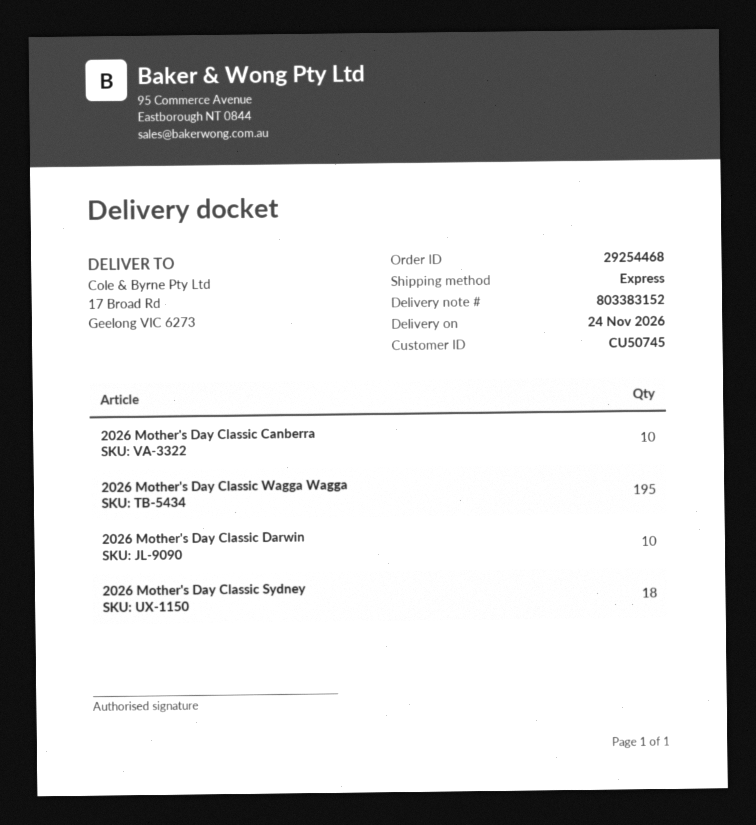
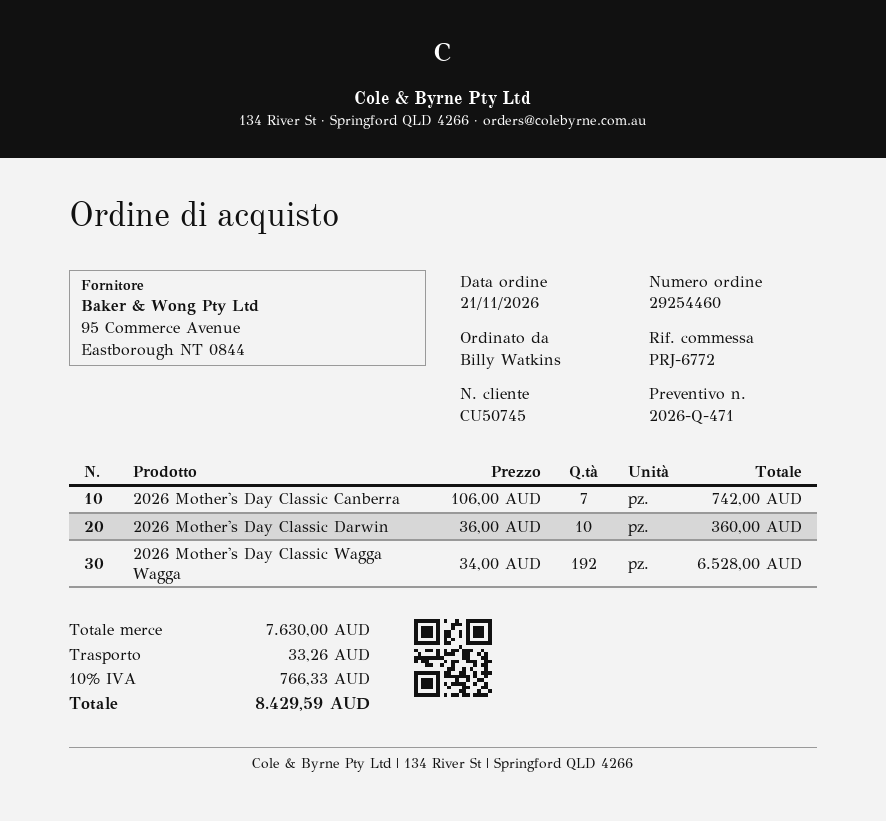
order number: 29254468 -> 29254460
2026 Mother's Day Classic Canberra: 10 -> 7
2026 Mother's Day Classic Wagga Wagga: 195 -> 192
2026 Mother's Day Classic Sydney: 18 -> none

